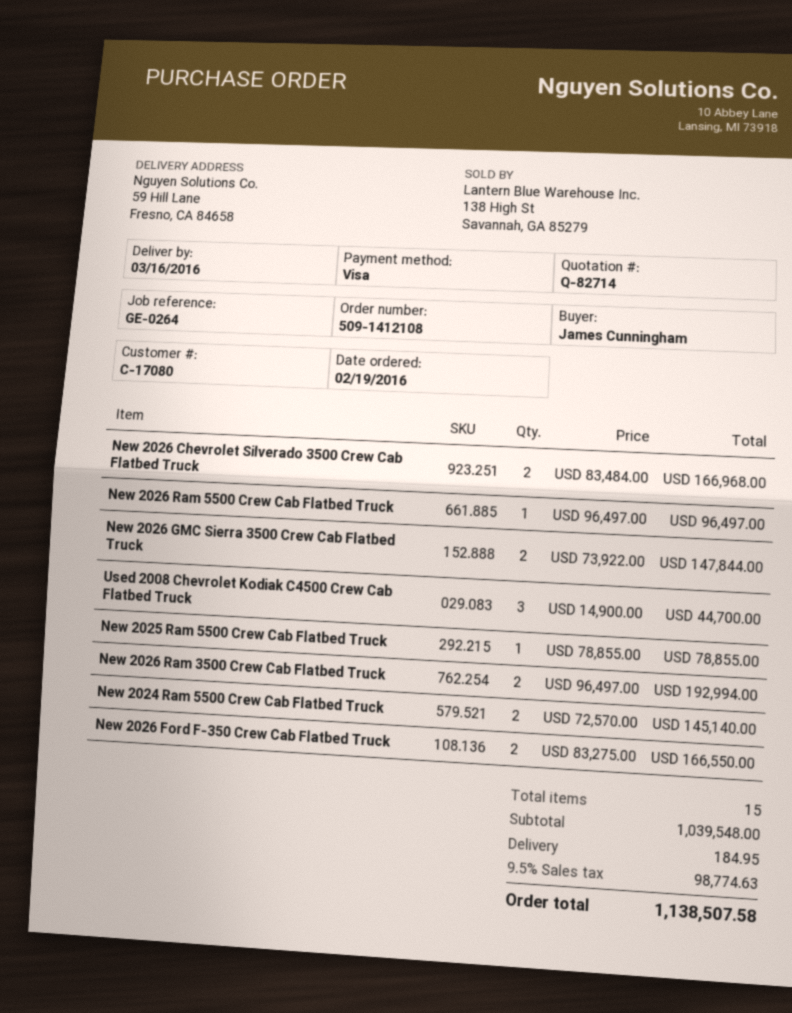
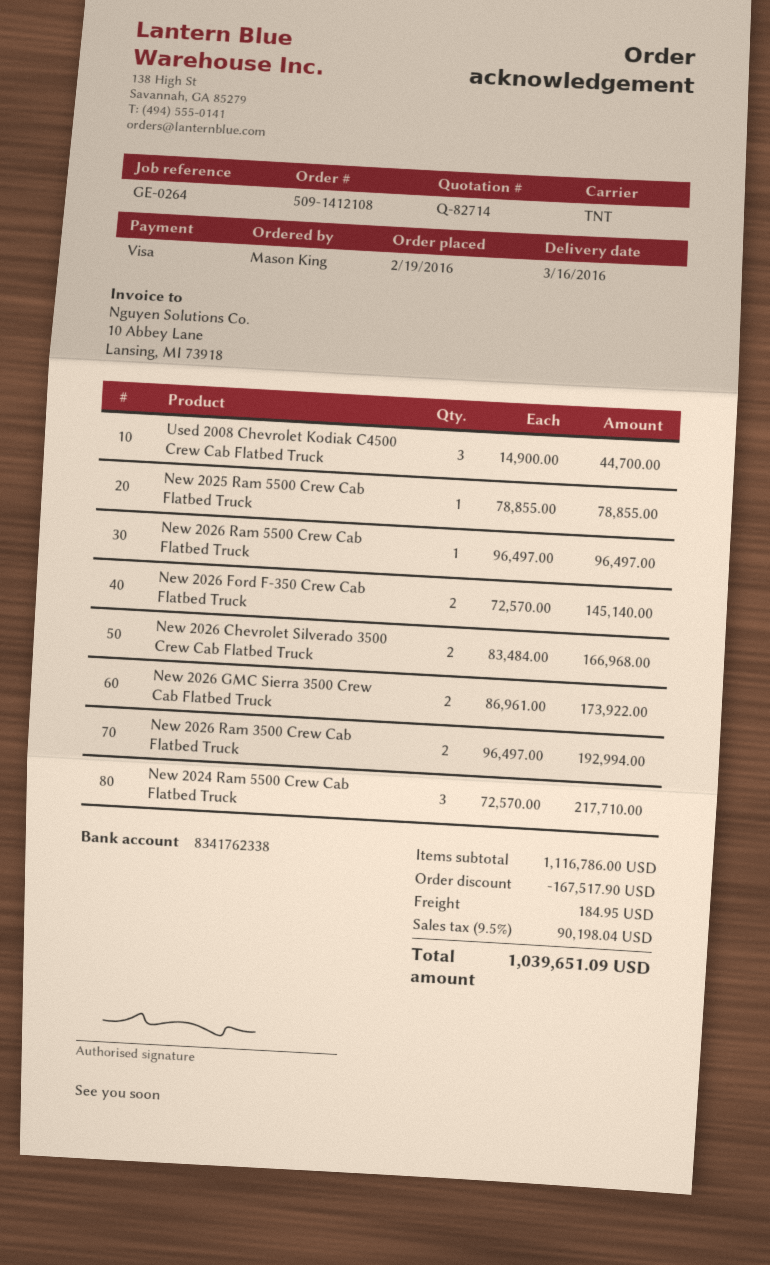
ordered by: James Cunningham -> Mason King
New 2026 GMC Sierra 3500 Crew Cab Flatbed Truck: 2 x 73922.00 = 147844.00 -> 2 x 86961.00 = 173922.00
New 2024 Ram 5500 Crew Cab Flatbed Truck: 2 x 72570.00 = 145140.00 -> 3 x 72570.00 = 217710.00
New 2026 Ford F-350 Crew Cab Flatbed Truck: 2 x 83275.00 = 166550.00 -> 2 x 72570.00 = 145140.00
subtotal: 1039548.00 -> 1116786.00
discount: none -> 167517.90
tax: 9.5% = 98774.63 -> 9.5% = 90198.04
total: 1138507.58 -> 1039651.09

